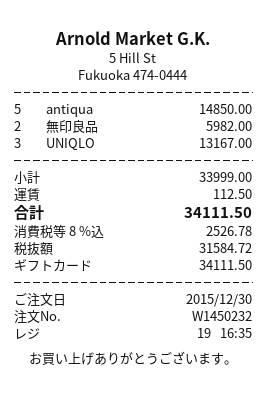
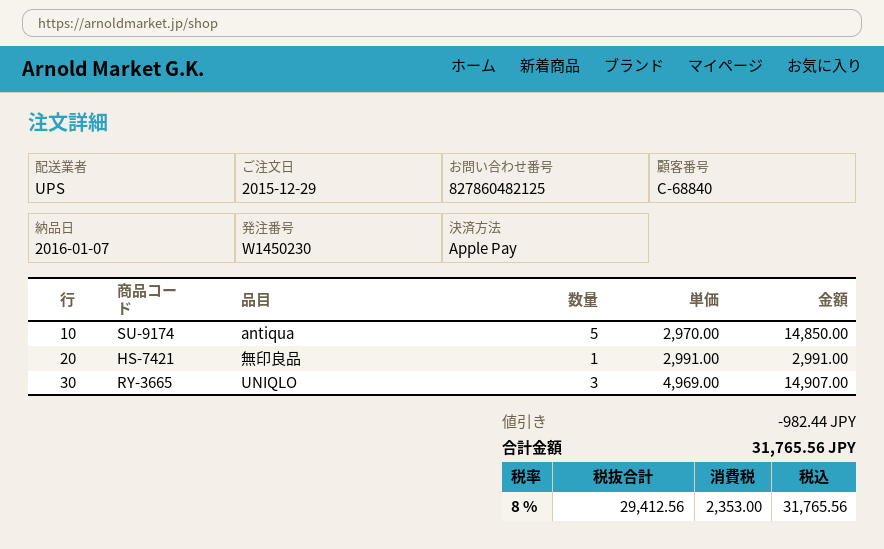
order number: W1450232 -> W1450230
order date: 2015-12-30 -> 2015-12-29
payment method: gift card -> Apple Pay
無印良品: 2 for 5982.00 -> 1 for 2991.00
UNIQLO: 3 for 13167.00 -> 3 for 14907.00
discount: none -> 982.44
shipping: 112.50 -> none
net: 31584.72 -> 29412.56
tax: 8% = 2526.78 -> 8% = 2353.00
total: 34111.50 -> 31765.56

